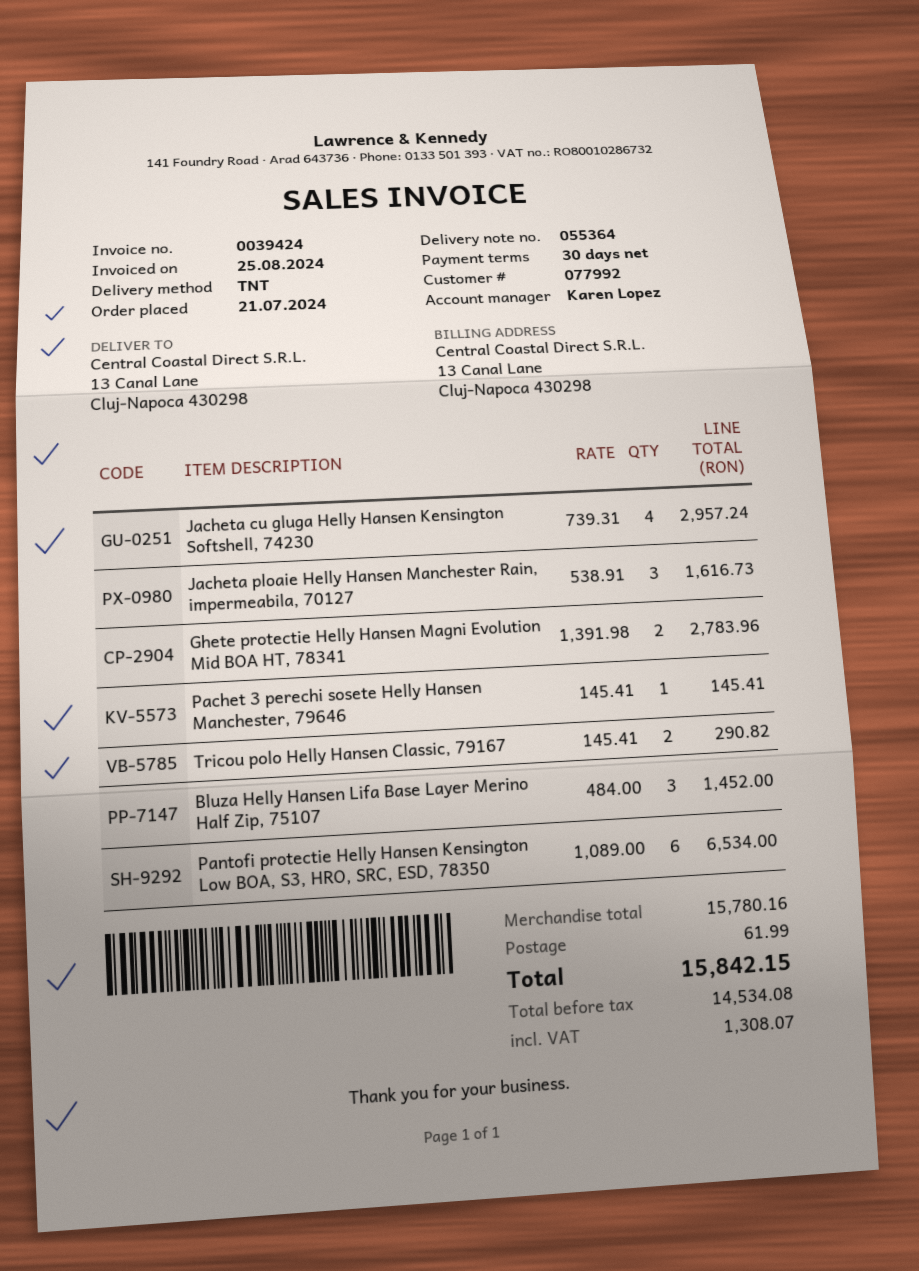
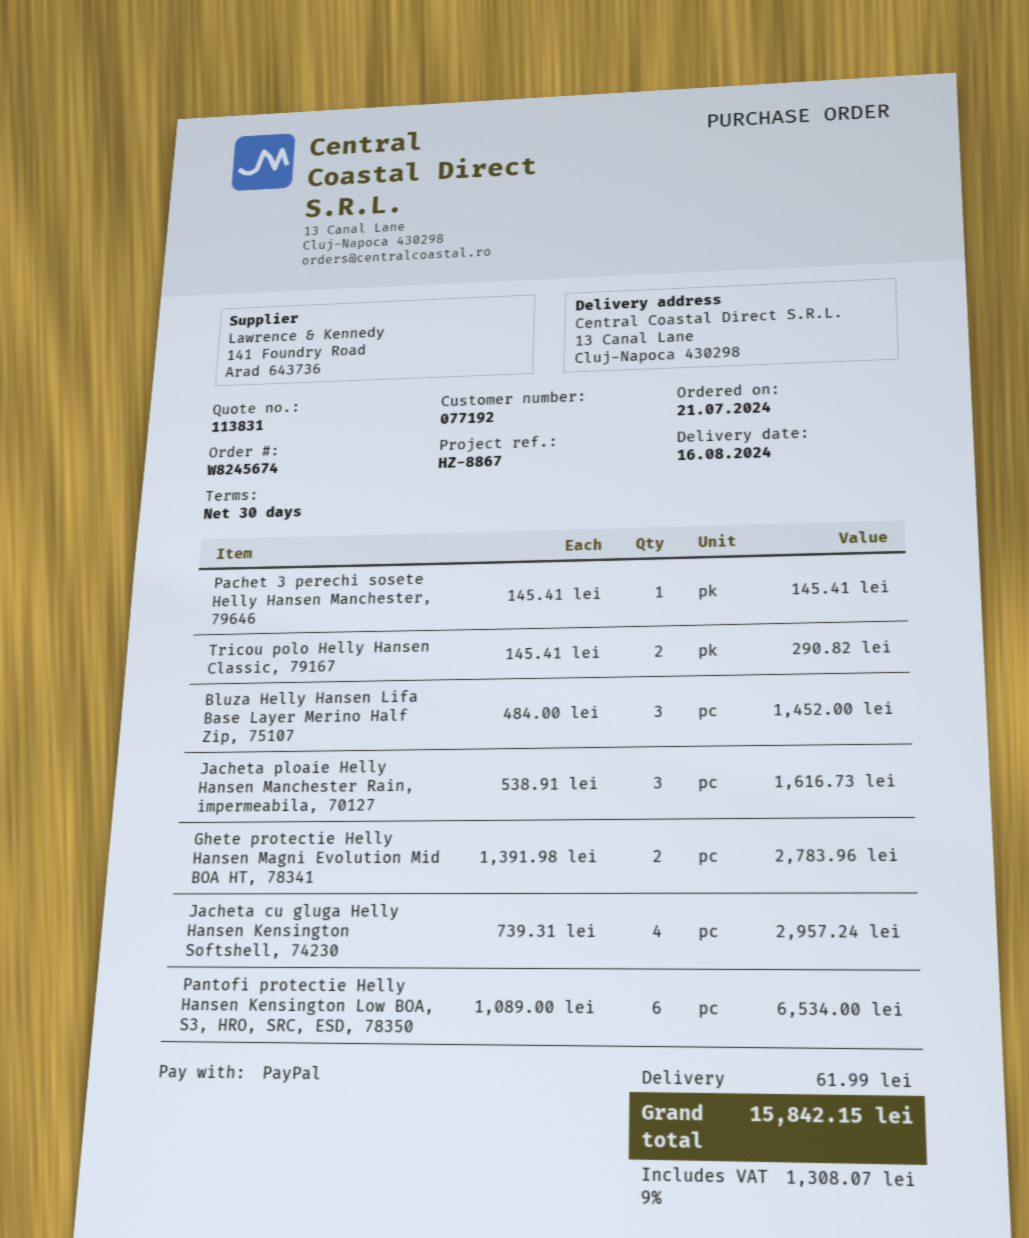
customer number: 077992 -> 077192

